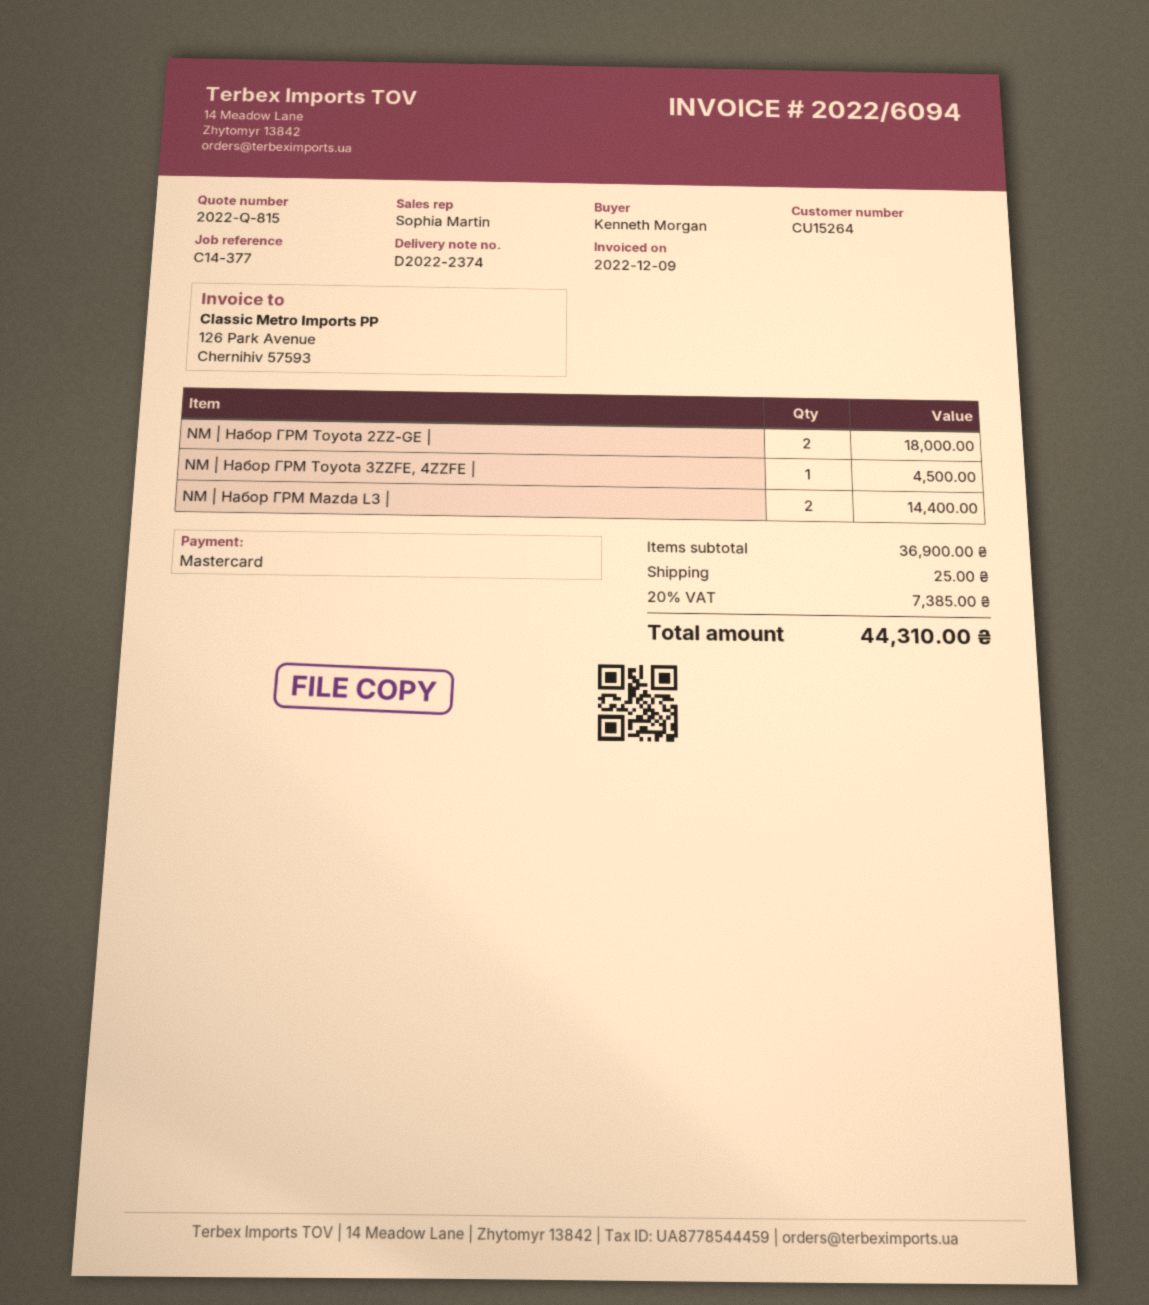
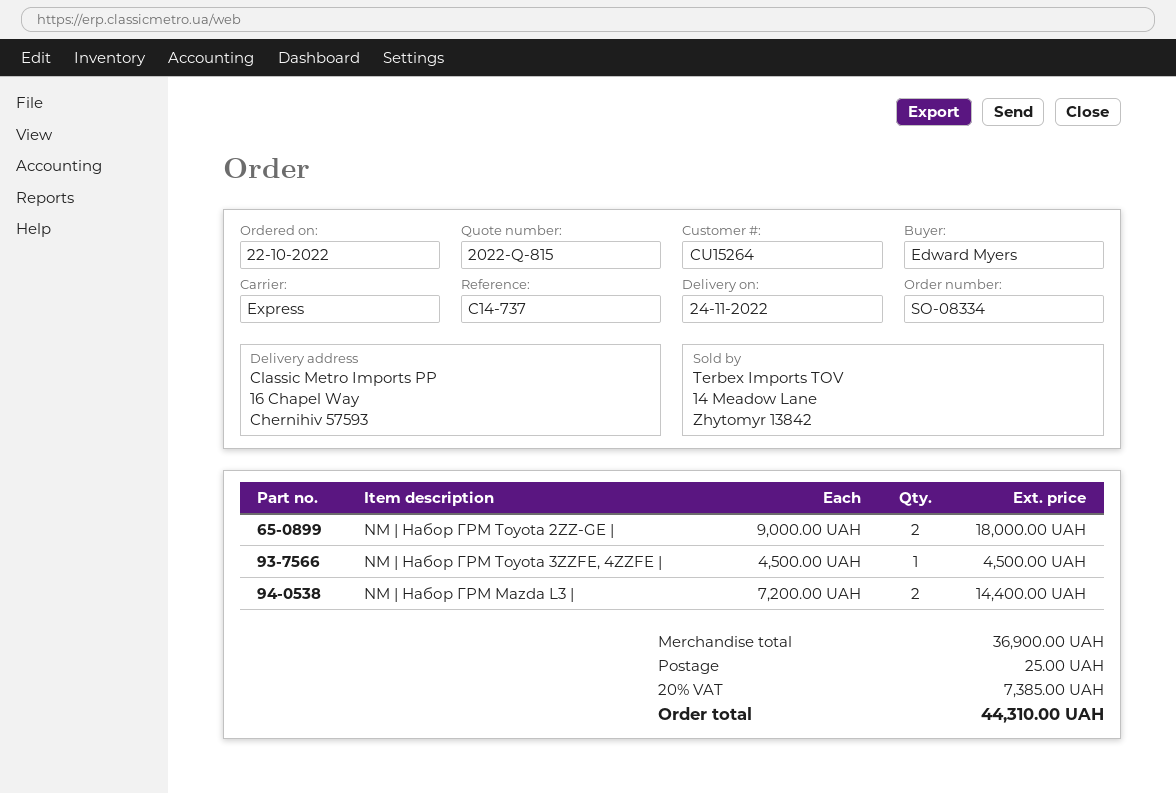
reference: C14-377 -> C14-737
ordered by: Kenneth Morgan -> Edward Myers

